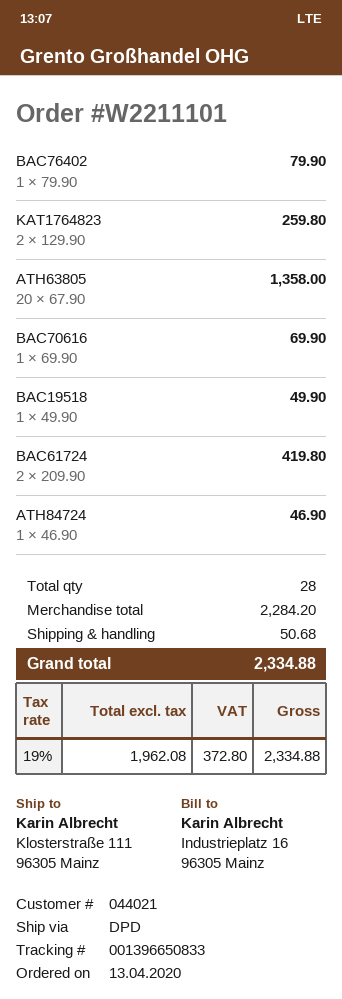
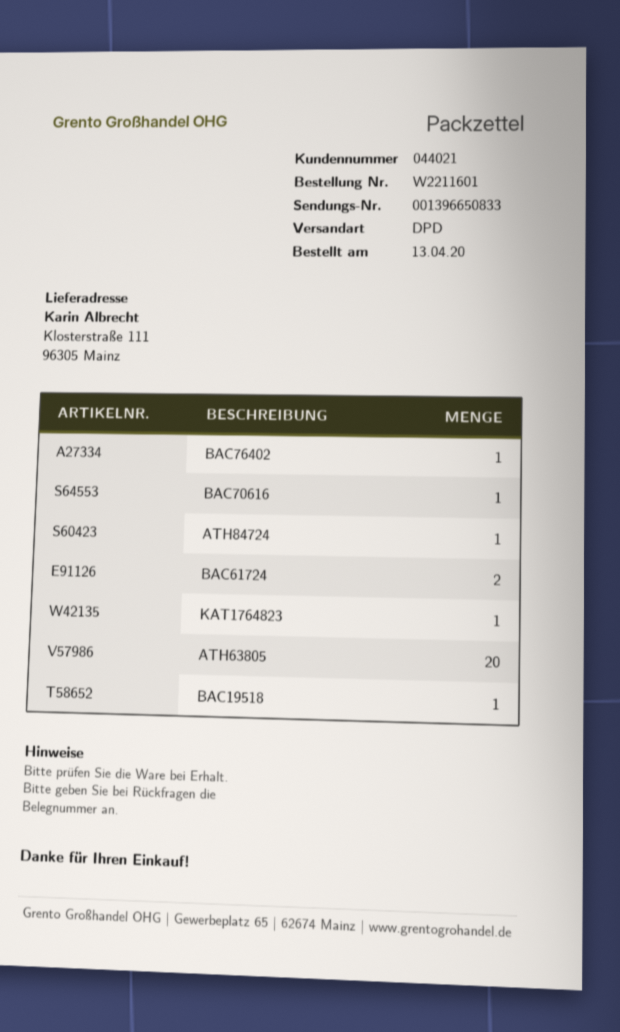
order number: W2211101 -> W2211601
KAT1764823: 2 -> 1

